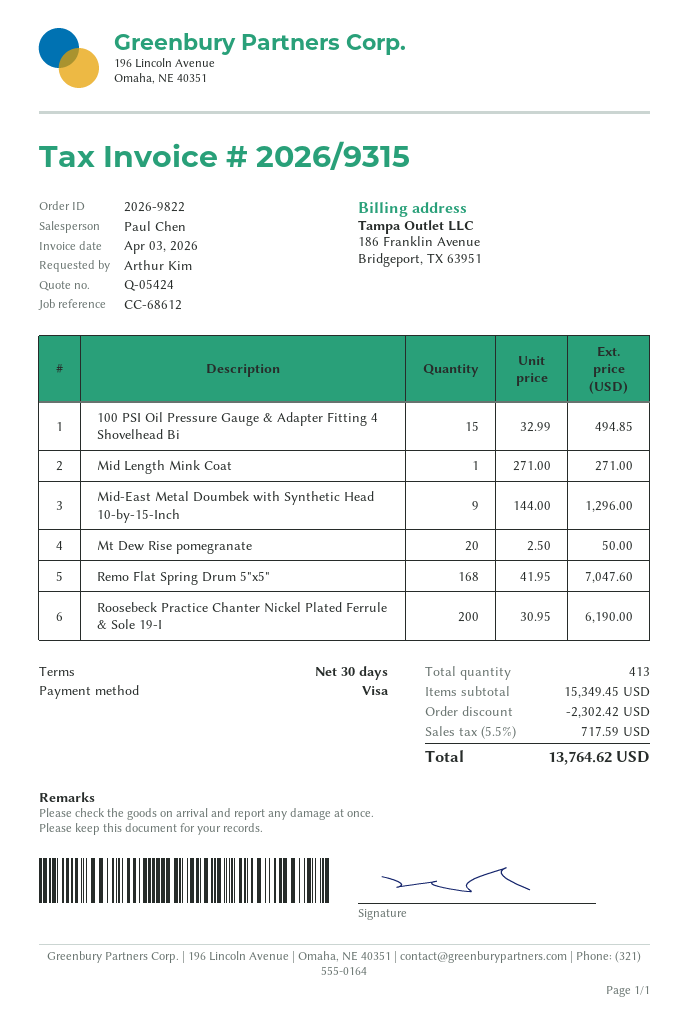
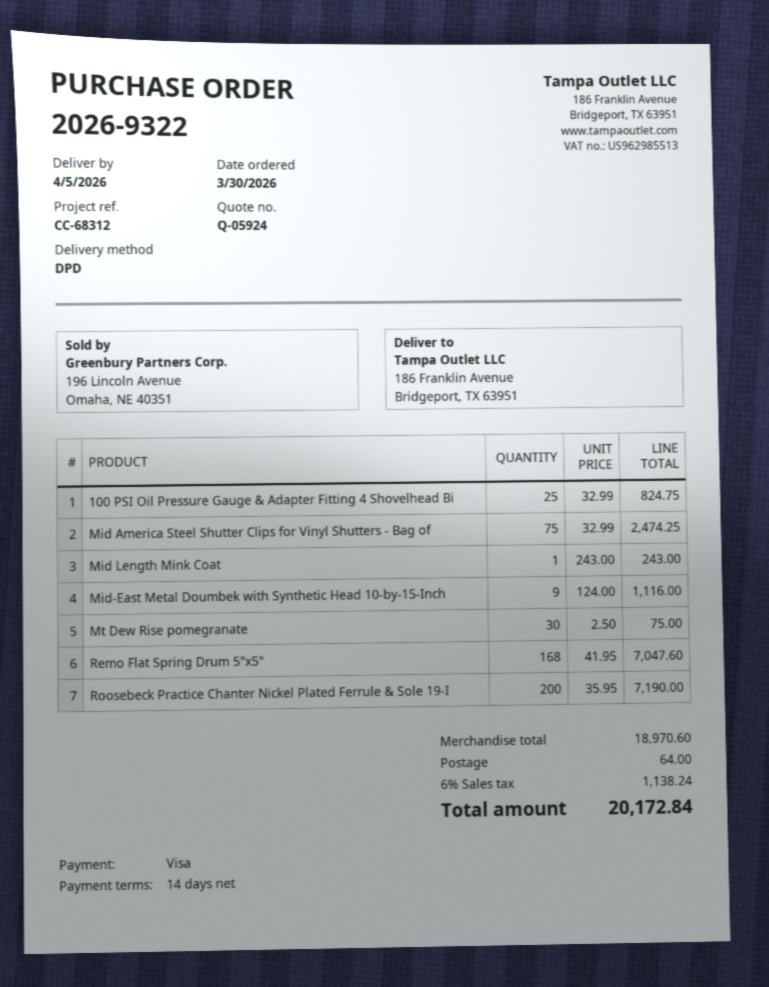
quote number: Q-05424 -> Q-05924
order number: 2026-9822 -> 2026-9322
payment terms: 30 days -> 14 days
reference: CC-68612 -> CC-68312
100 PSI Oil Pressure Gauge & Adapter Fitting 4 Shovelhead Bi: 15 x 32.99 = 494.85 -> 25 x 32.99 = 824.75
Mid Length Mink Coat: 1 x 271.00 = 271.00 -> 1 x 243.00 = 243.00
Mid-East Metal Doumbek with Synthetic Head 10-by-15-Inch: 9 x 144.00 = 1296.00 -> 9 x 124.00 = 1116.00
Mt Dew Rise pomegranate: 20 x 2.50 = 50.00 -> 30 x 2.50 = 75.00
Roosebeck Practice Chanter Nickel Plated Ferrule & Sole 19-I: 200 x 30.95 = 6190.00 -> 200 x 35.95 = 7190.00
Mid America Steel Shutter Clips for Vinyl Shutters - Bag of: none -> 75 x 32.99 = 2474.25
subtotal: 15349.45 -> 18970.60
discount: 2302.42 -> none
shipping: none -> 64.00
tax: 5.5% = 717.59 -> 6% = 1138.24
total: 13764.62 -> 20172.84

